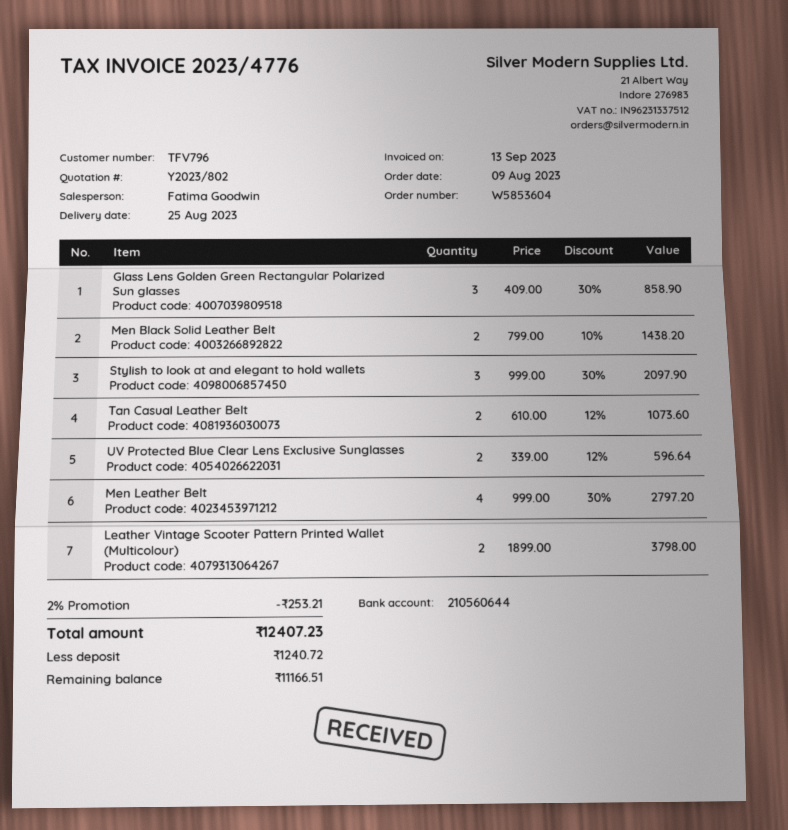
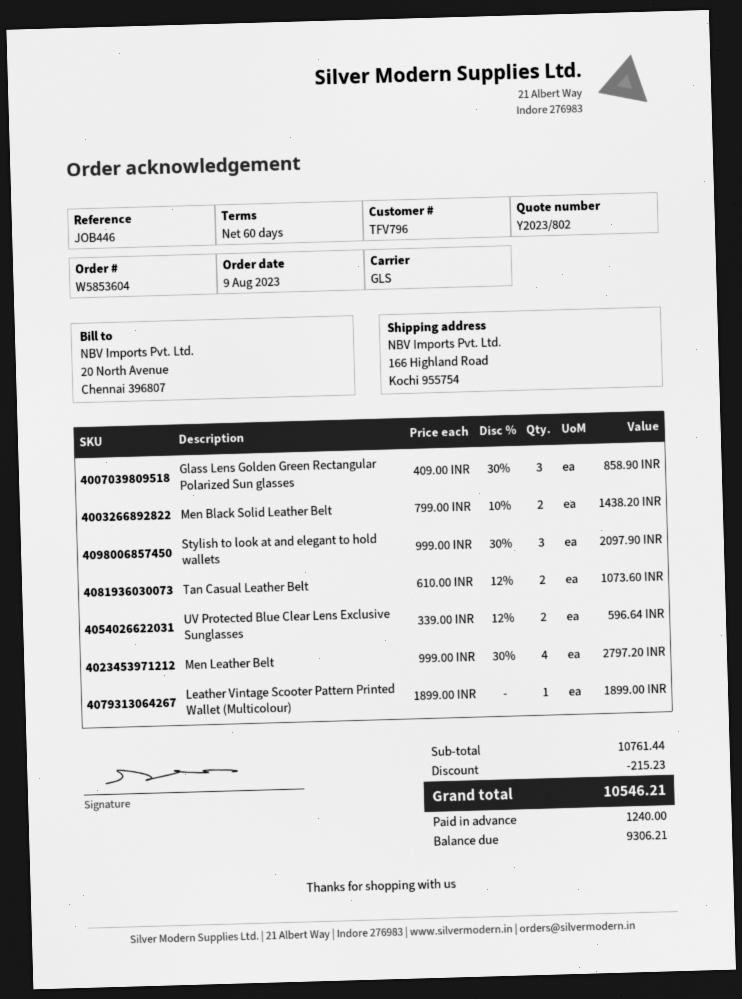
Leather Vintage Scooter Pattern Printed Wallet (Multicolour): 2 x 1899.00 = 3798.00 -> 1 x 1899.00 = 1899.00
discount: 253.21 -> 215.23
total: 12407.23 -> 10546.21
deposit: 1240.72 -> 1240.00
balance: 11166.51 -> 9306.21

